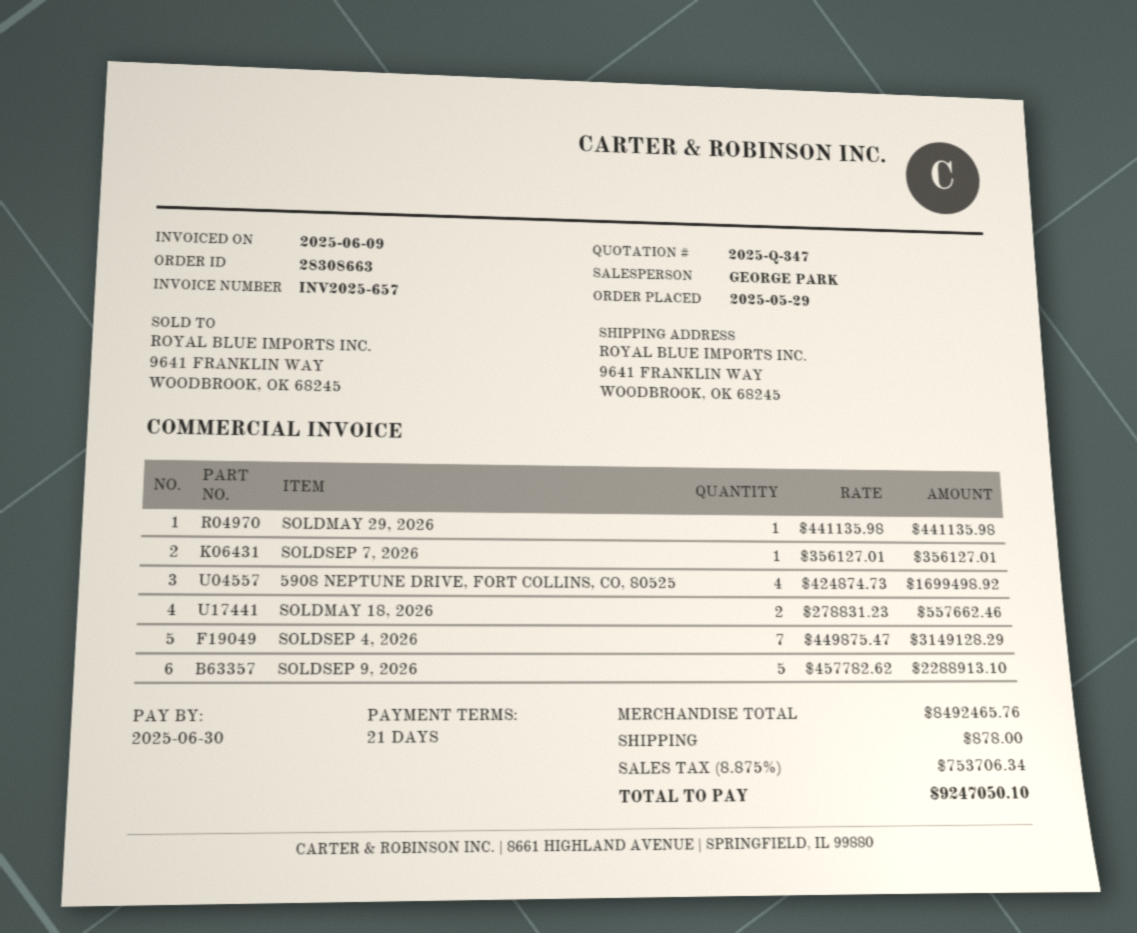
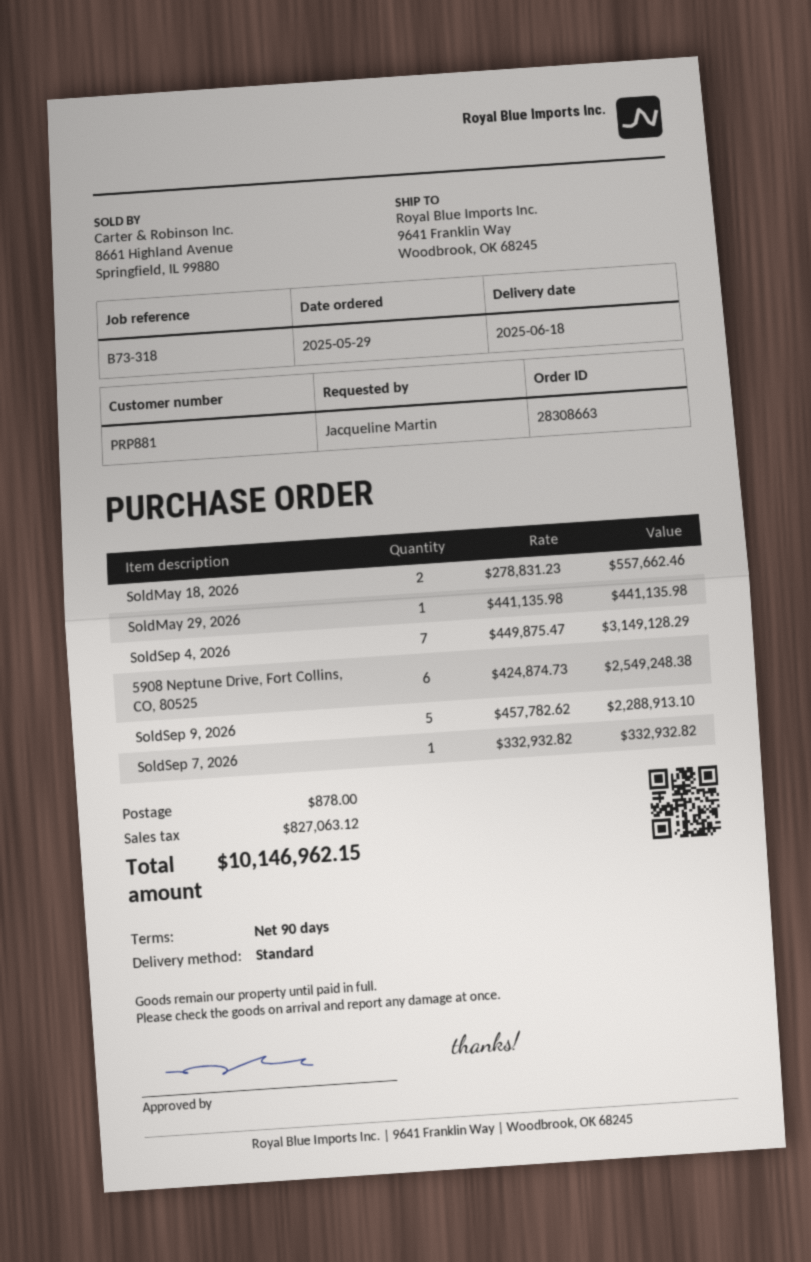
payment terms: 21 days -> 90 days
SOLDSEP 7, 2026: 1 x 356127.01 = 356127.01 -> 1 x 332932.82 = 332932.82
5908 NEPTUNE DRIVE, FORT COLLINS, CO, 80525: 4 x 424874.73 = 1699498.92 -> 6 x 424874.73 = 2549248.38
tax: 753706.34 -> 827063.12
total: 9247050.10 -> 10146962.15

